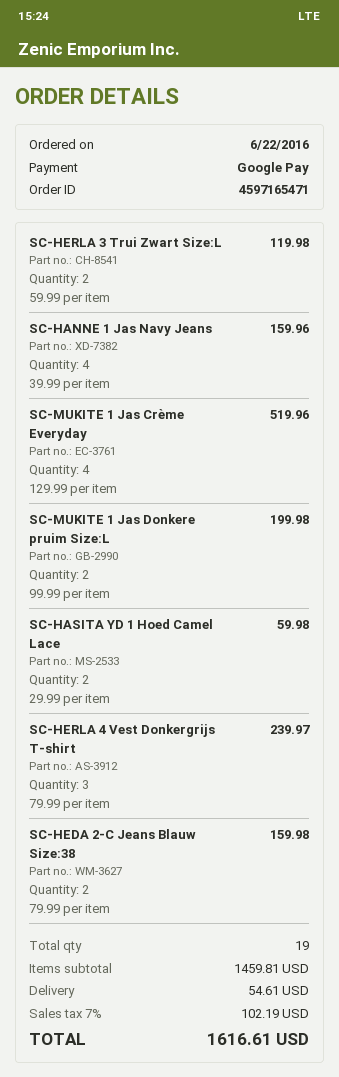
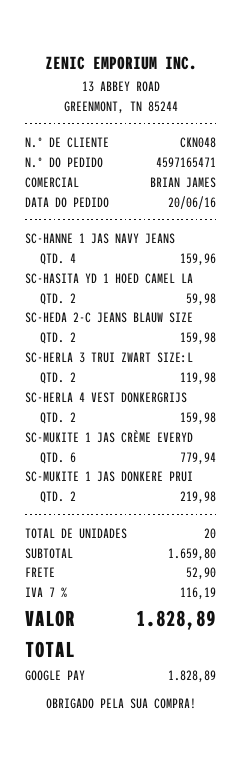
order date: 2016-06-22 -> 2016-06-20
SC-MUKITE 1 Jas Crème Everyday: 4 for 519.96 -> 6 for 779.94
SC-MUKITE 1 Jas Donkere pruim Size:L: 2 for 199.98 -> 2 for 219.98
SC-HERLA 4 Vest Donkergrijs T-shirt: 3 for 239.97 -> 2 for 159.98
total quantity: 19 -> 20
subtotal: 1459.81 -> 1659.80
shipping: 54.61 -> 52.90
tax: 7% = 102.19 -> 7% = 116.19
total: 1616.61 -> 1828.89

